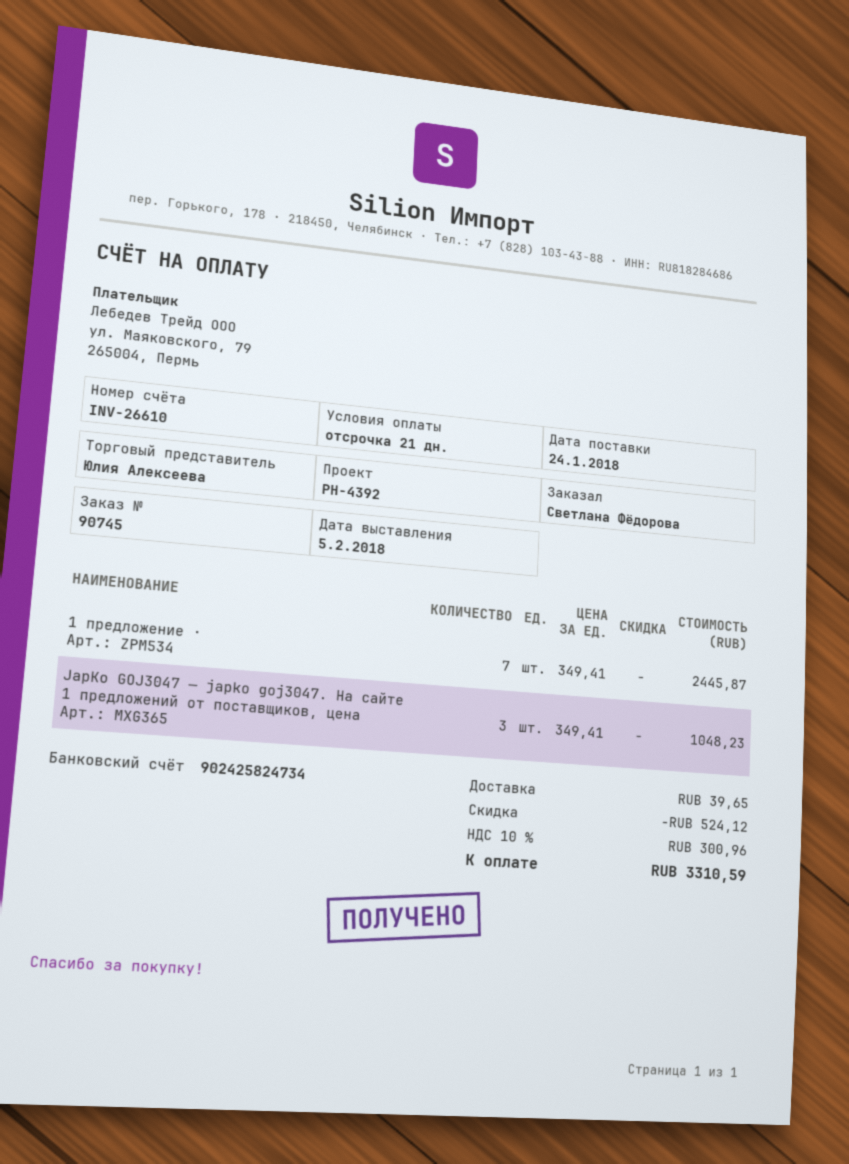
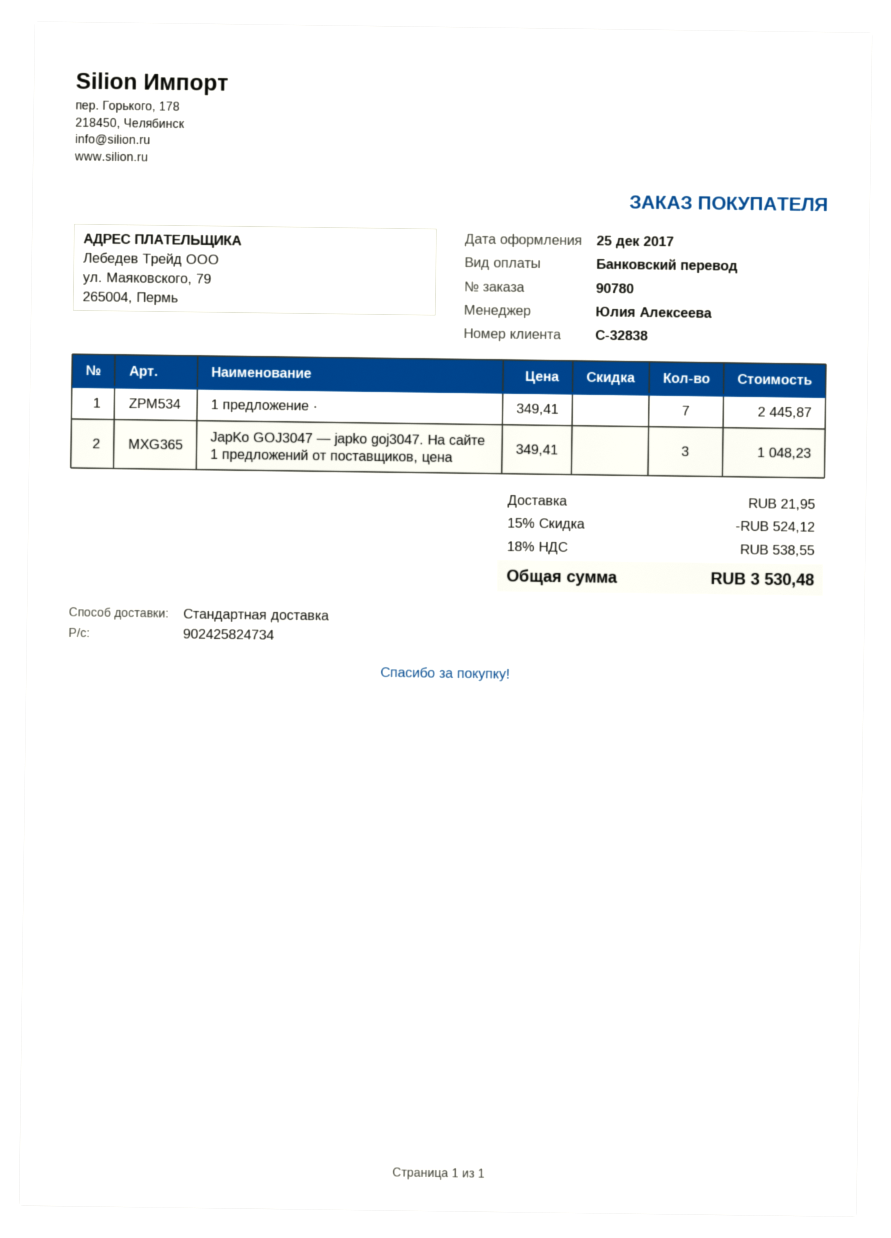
order number: 90745 -> 90780
shipping: 39.65 -> 21.95
tax: 10% = 300.96 -> 18% = 538.55
total: 3310.59 -> 3530.48

